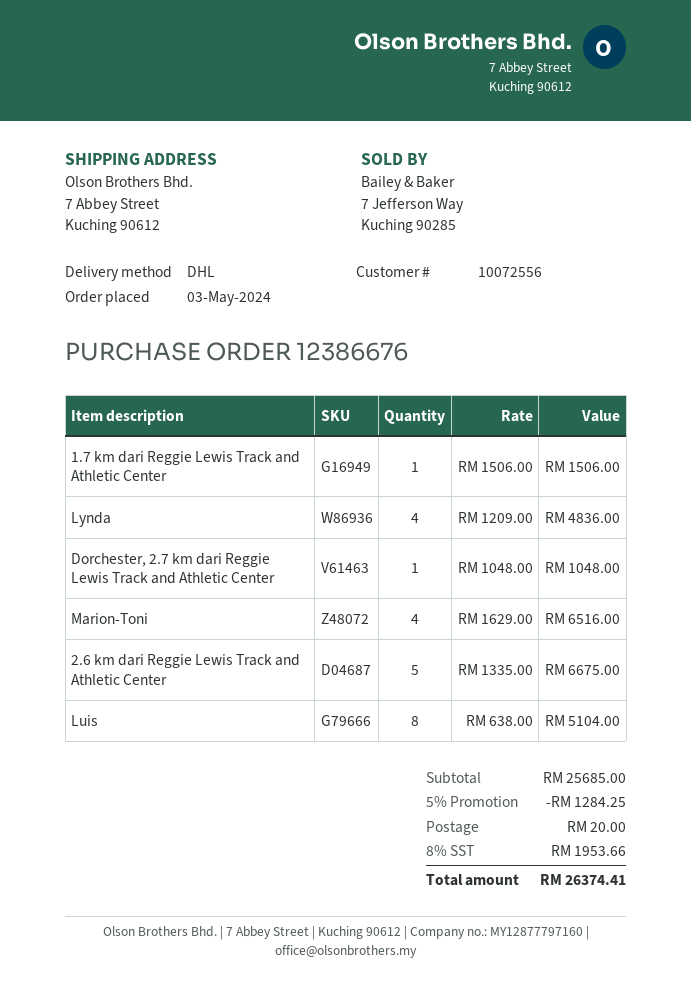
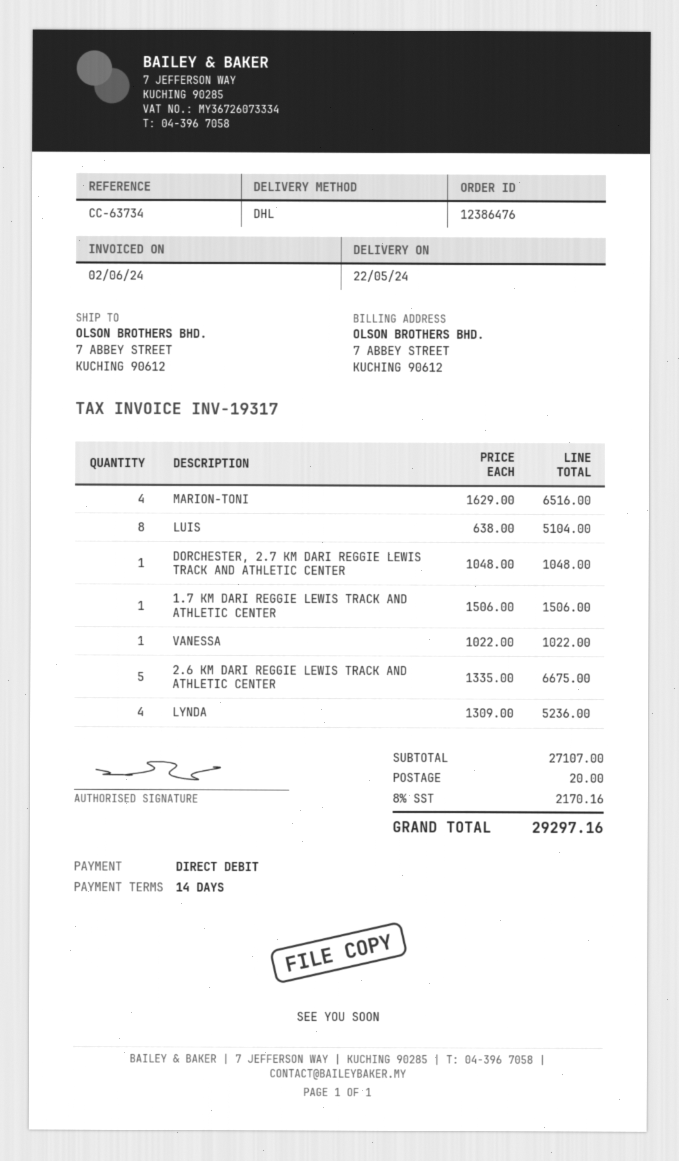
order number: 12386676 -> 12386476
Lynda: 4 x 1209.00 = 4836.00 -> 4 x 1309.00 = 5236.00
VANESSA: none -> 1 x 1022.00 = 1022.00
subtotal: 25685.00 -> 27107.00
discount: 5% = 1284.25 -> none
tax: 8% = 1953.66 -> 8% = 2170.16
total: 26374.41 -> 29297.16

